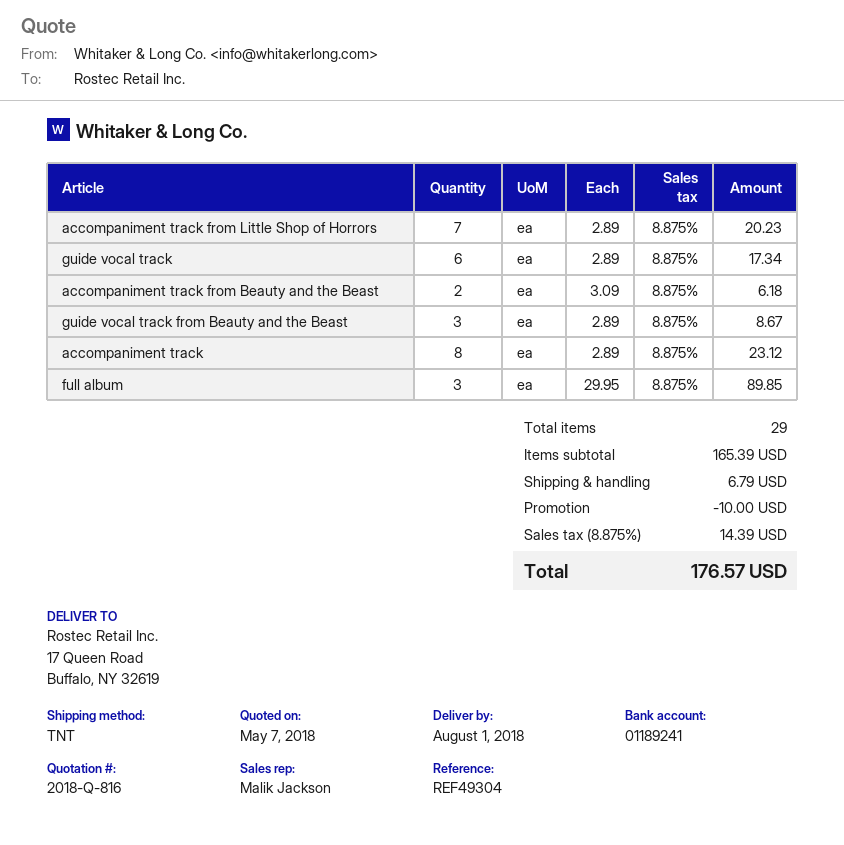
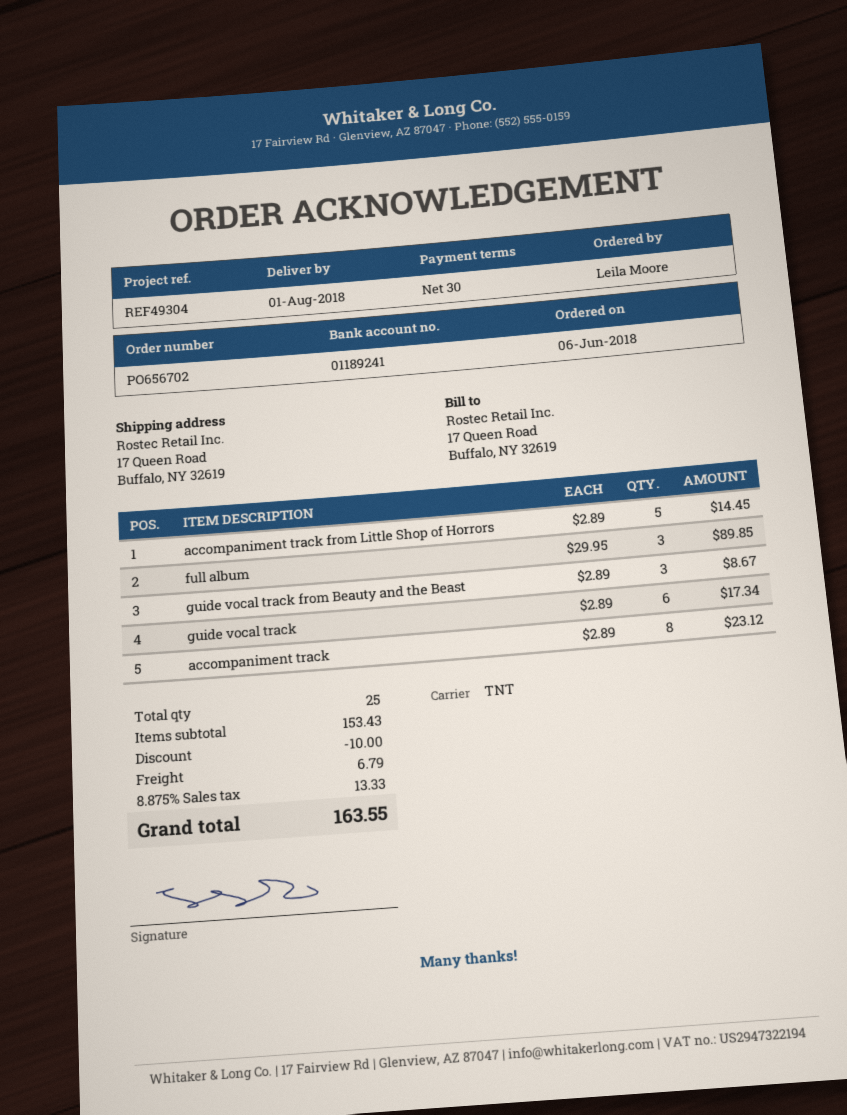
accompaniment track from Little Shop of Horrors: 7 x 2.89 = 20.23 -> 5 x 2.89 = 14.45
accompaniment track from Beauty and the Beast: 2 x 3.09 = 6.18 -> none
total quantity: 29 -> 25
subtotal: 165.39 -> 153.43
tax: 8.875% = 14.39 -> 8.875% = 13.33
total: 176.57 -> 163.55

